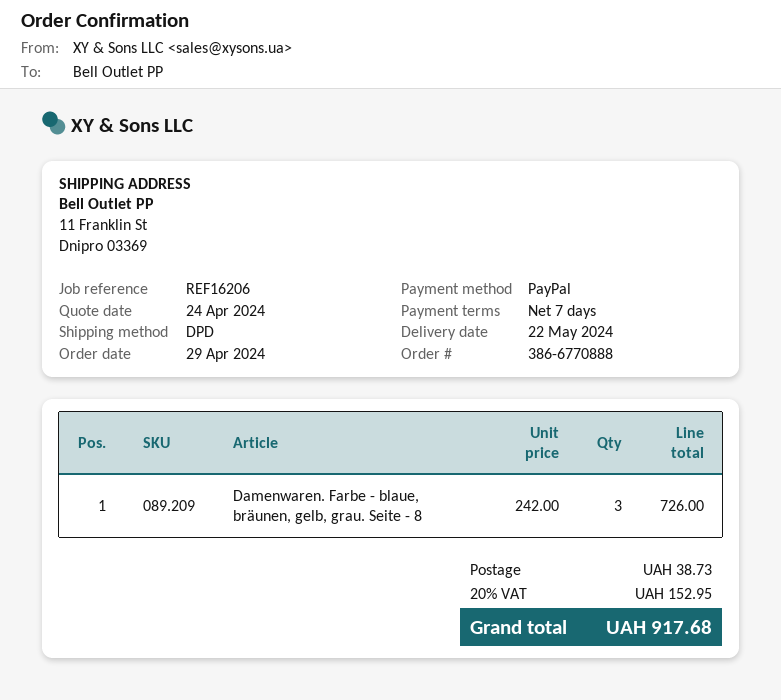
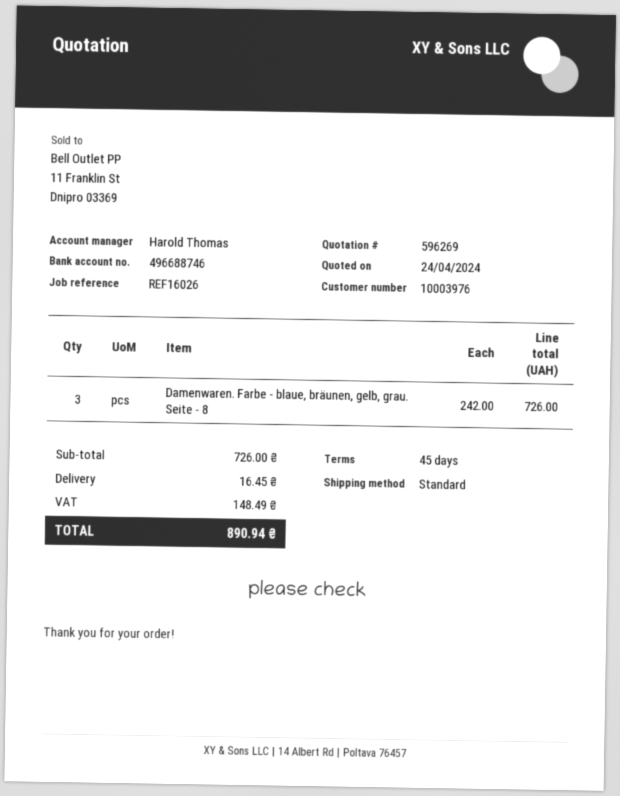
payment terms: 7 days -> 45 days
reference: REF16206 -> REF16026
shipping method: DPD -> standard
shipping: 38.73 -> 16.45
tax: 152.95 -> 148.49
total: 917.68 -> 890.94

